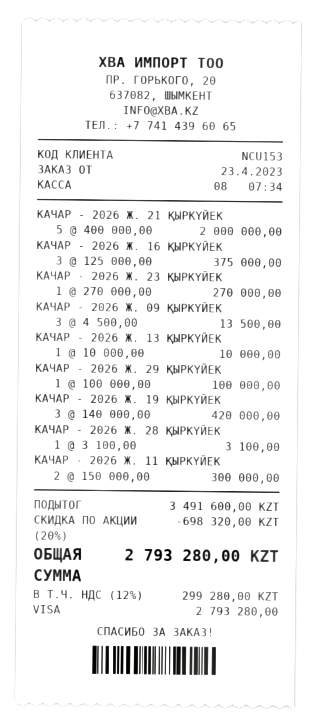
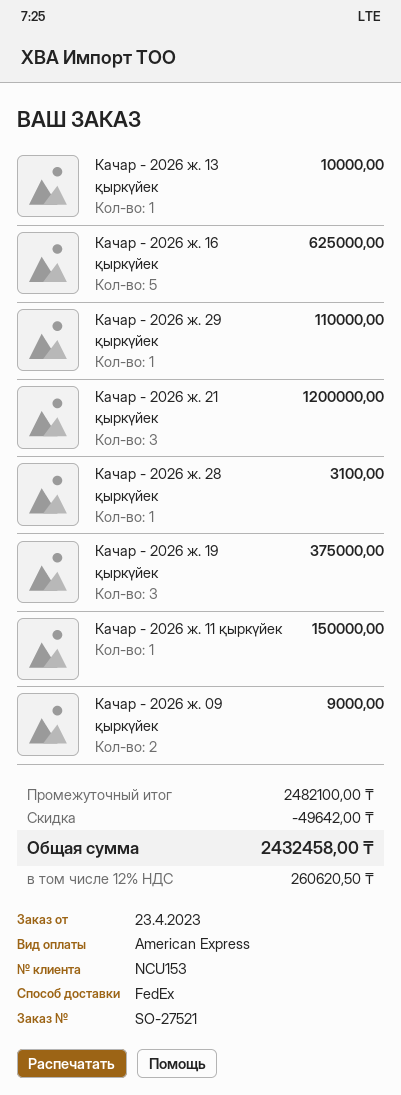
payment method: Visa -> American Express
КАЧАР - 2026 Ж. 21 ҚЫРКҮЙЕК: 5 for 2000000.00 -> 3 for 1200000.00
КАЧАР - 2026 Ж. 16 ҚЫРКҮЙЕК: 3 for 375000.00 -> 5 for 625000.00
КАЧАР - 2026 Ж. 23 ҚЫРКҮЙЕК: 1 for 270000.00 -> none
КАЧАР - 2026 Ж. 09 ҚЫРКҮЙЕК: 3 for 13500.00 -> 2 for 9000.00
КАЧАР - 2026 Ж. 29 ҚЫРКҮЙЕК: 1 for 100000.00 -> 1 for 110000.00
КАЧАР - 2026 Ж. 19 ҚЫРКҮЙЕК: 3 for 420000.00 -> 3 for 375000.00
КАЧАР - 2026 Ж. 11 ҚЫРКҮЙЕК: 2 for 300000.00 -> 1 for 150000.00
subtotal: 3491600.00 -> 2482100.00
discount: 698320.00 -> 49642.00
tax: 12% = 299280.00 -> 12% = 260620.50
total: 2793280.00 -> 2432458.00

